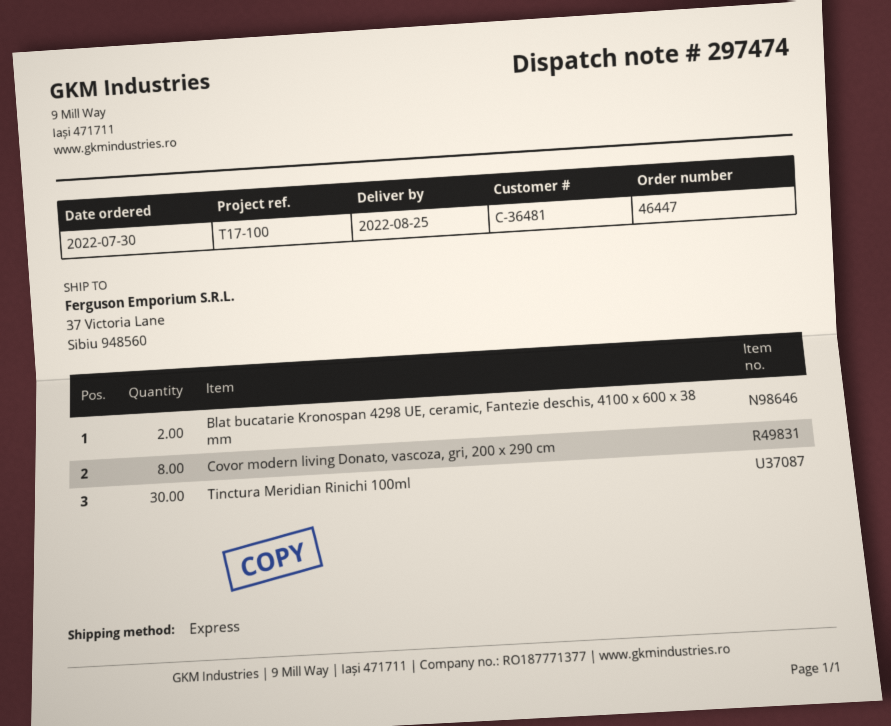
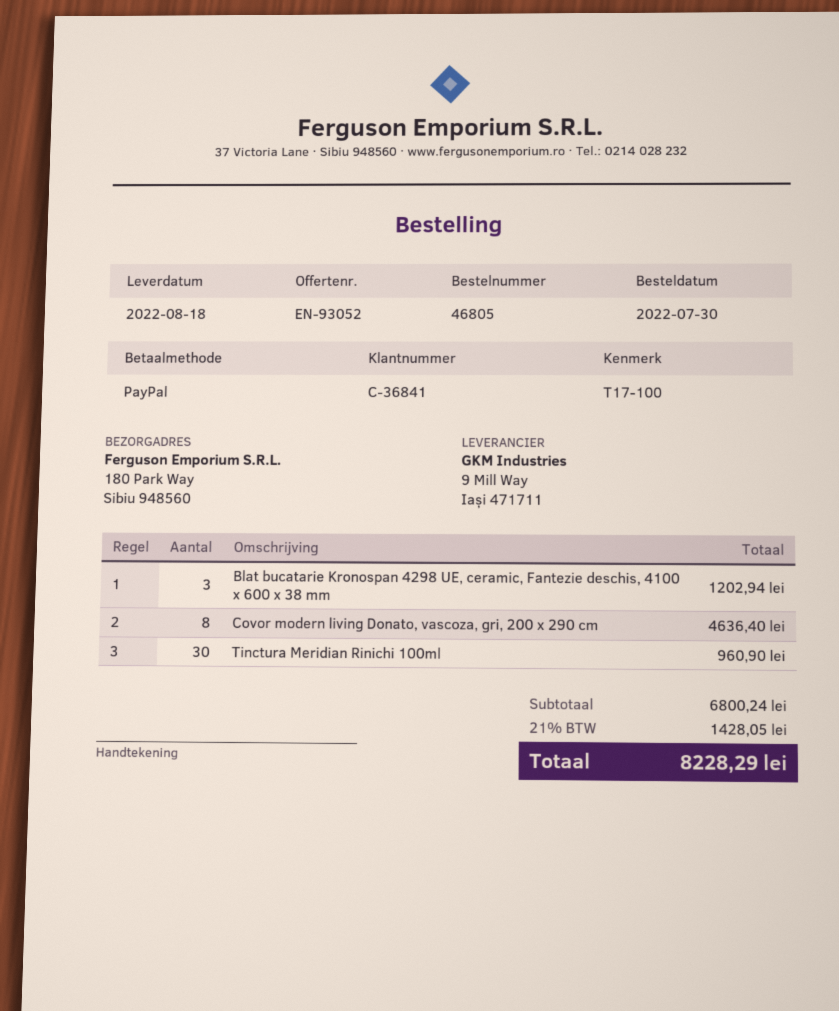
order number: 46447 -> 46805
delivery date: 2022-08-25 -> 2022-08-18
customer number: C-36481 -> C-36841
ship to: 37 Victoria Lane, Sibiu 948560 -> 180 Park Way, Sibiu 948560
Blat bucatarie Kronospan 4298 UE, ceramic, Fantezie deschis, 4100 x 600 x 38 mm: 2 -> 3

